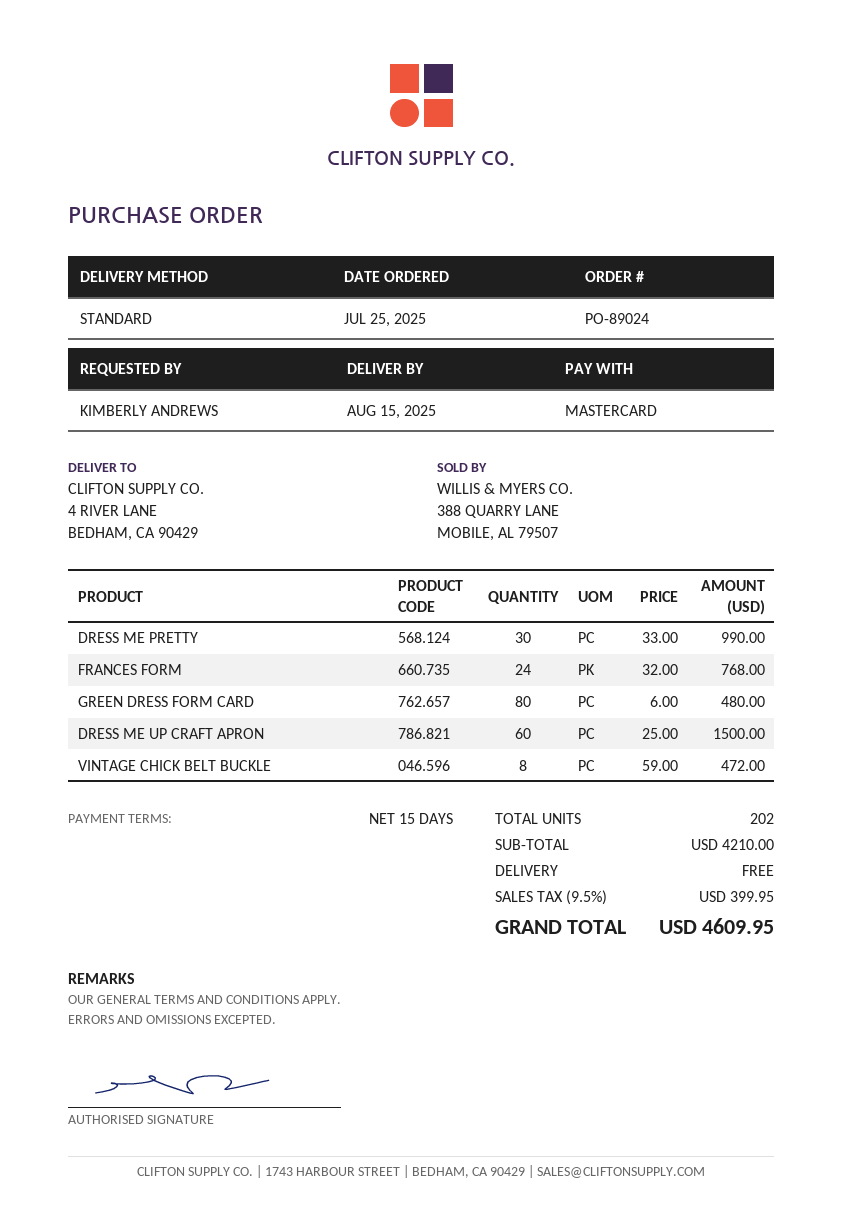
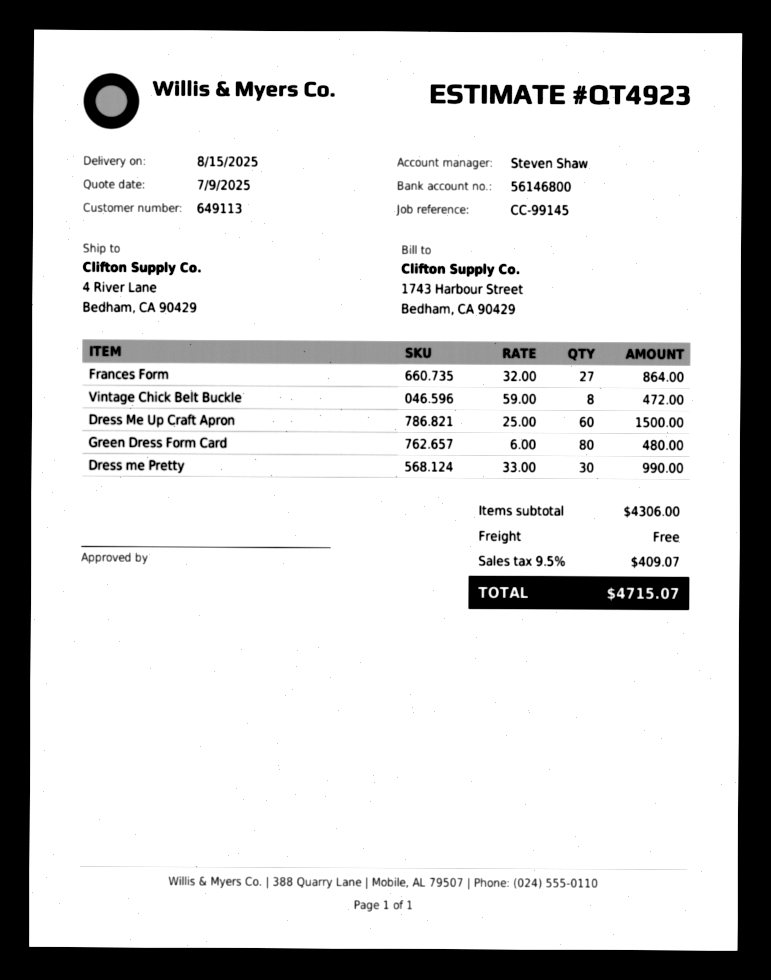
FRANCES FORM: 24 x 32.00 = 768.00 -> 27 x 32.00 = 864.00
subtotal: 4210.00 -> 4306.00
tax: 9.5% = 399.95 -> 9.5% = 409.07
total: 4609.95 -> 4715.07

